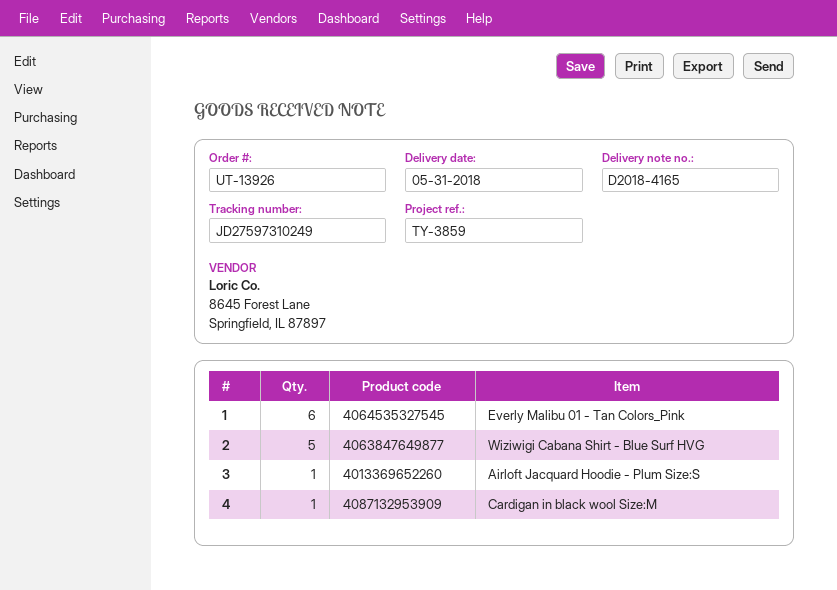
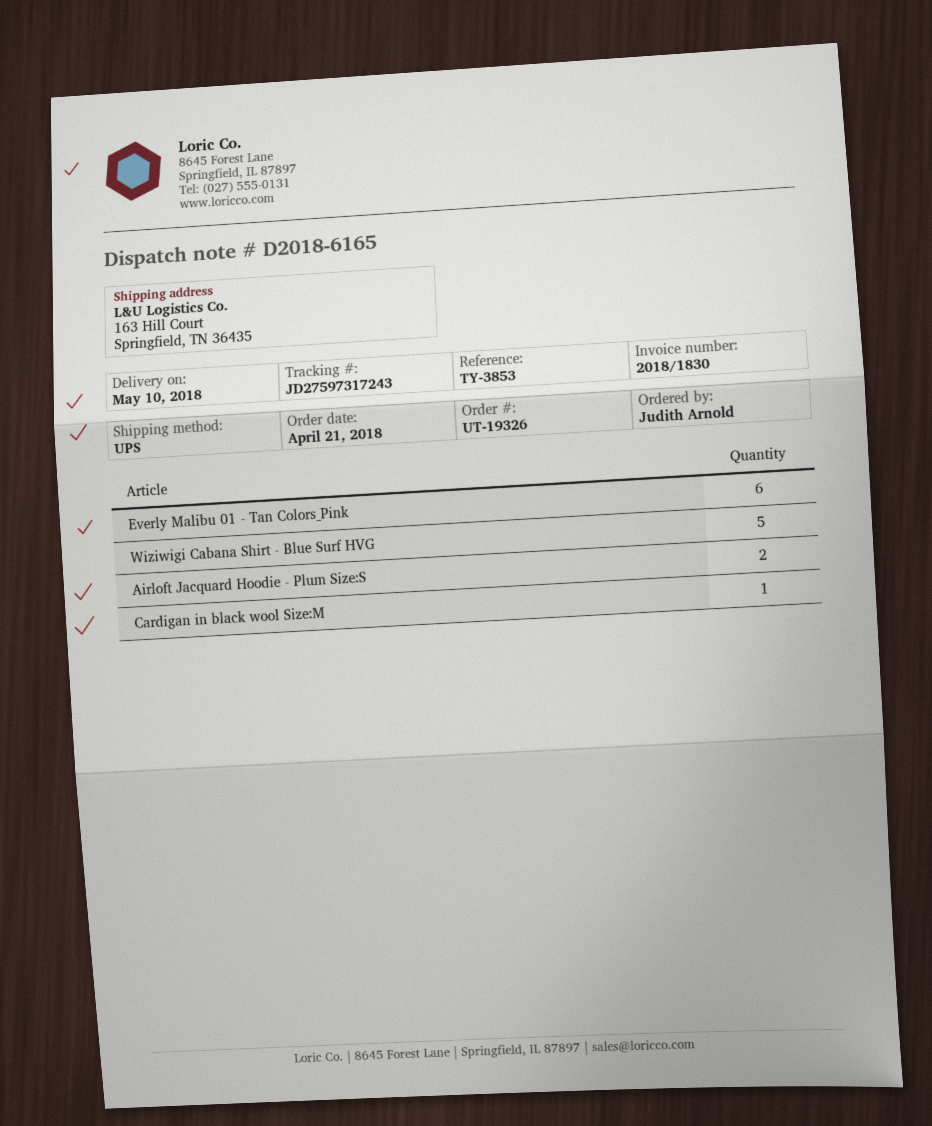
order number: UT-13926 -> UT-19326
delivery note number: D2018-4165 -> D2018-6165
delivery date: 2018-05-31 -> 2018-05-10
reference: TY-3859 -> TY-3853
tracking number: JD27597310249 -> JD27597317243
Airloft Jacquard Hoodie - Plum Size:S: 1 -> 2

